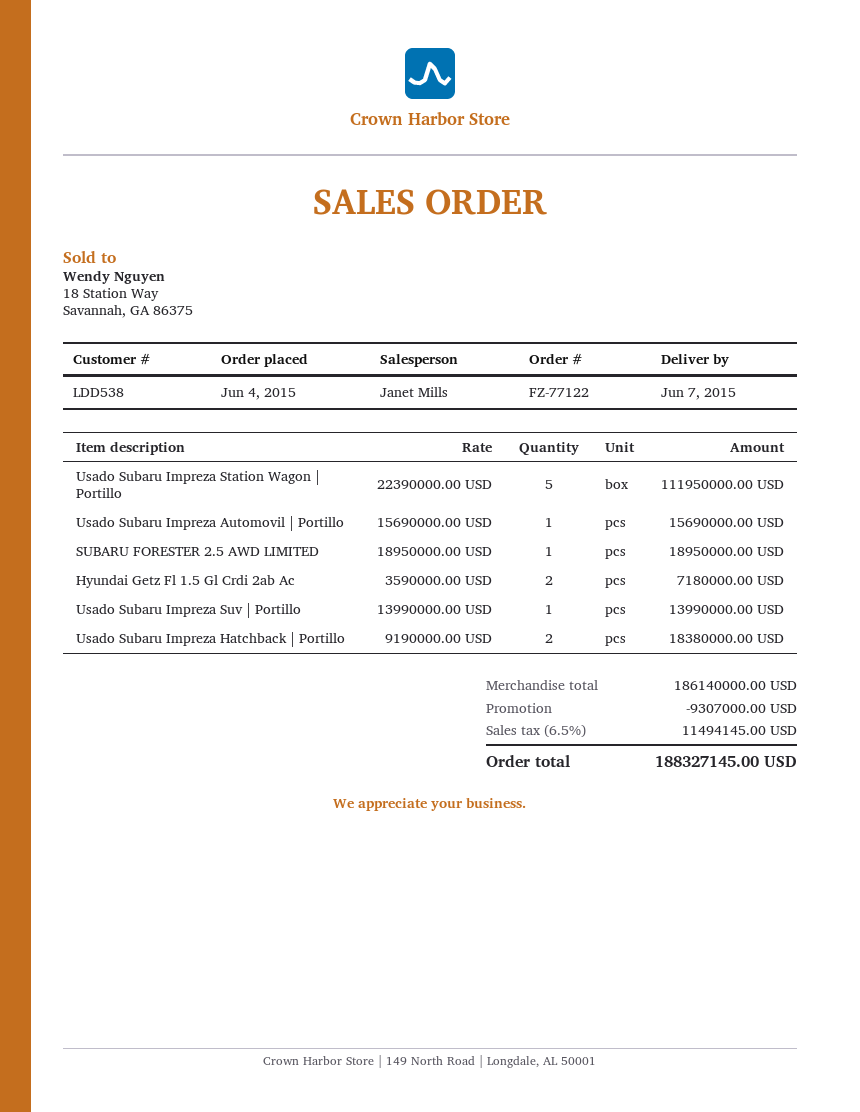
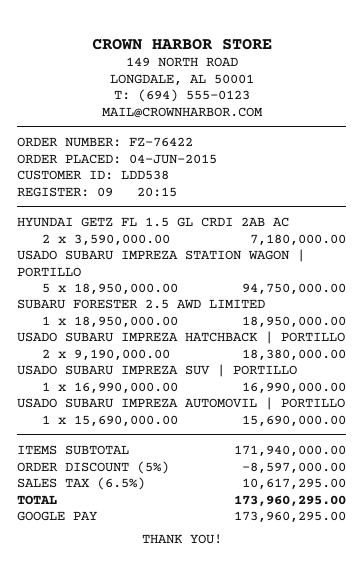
order number: FZ-77122 -> FZ-76422
Usado Subaru Impreza Station Wagon | Portillo: 5 x 22390000.00 = 111950000.00 -> 5 x 18950000.00 = 94750000.00
Usado Subaru Impreza Suv | Portillo: 1 x 13990000.00 = 13990000.00 -> 1 x 16990000.00 = 16990000.00
subtotal: 186140000.00 -> 171940000.00
discount: 9307000.00 -> 8597000.00
tax: 6.5% = 11494145.00 -> 6.5% = 10617295.00
total: 188327145.00 -> 173960295.00

